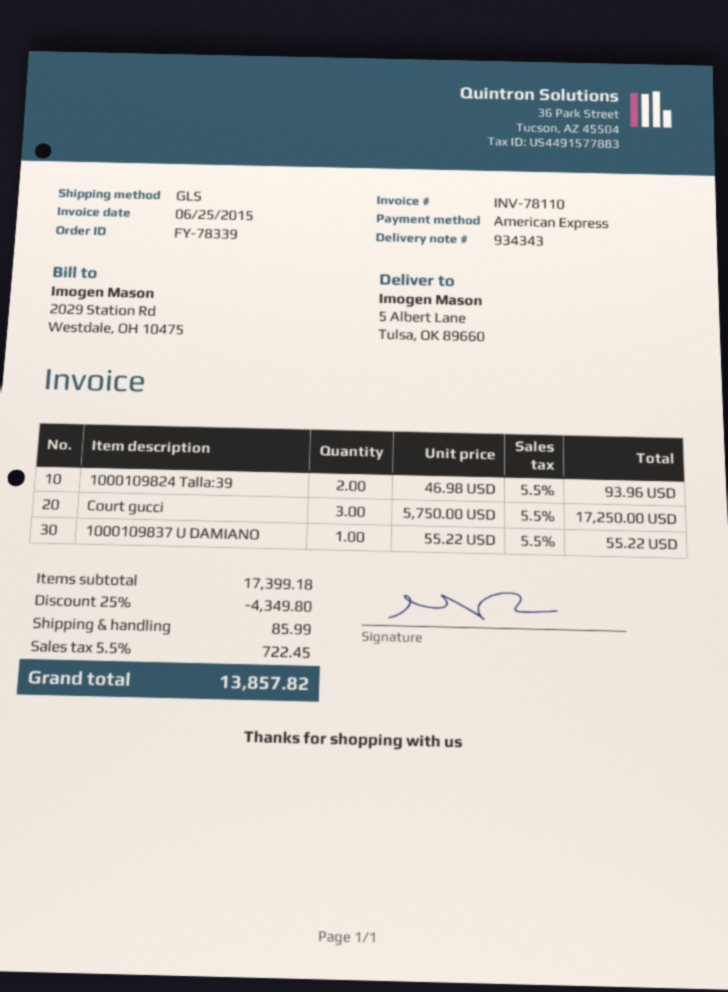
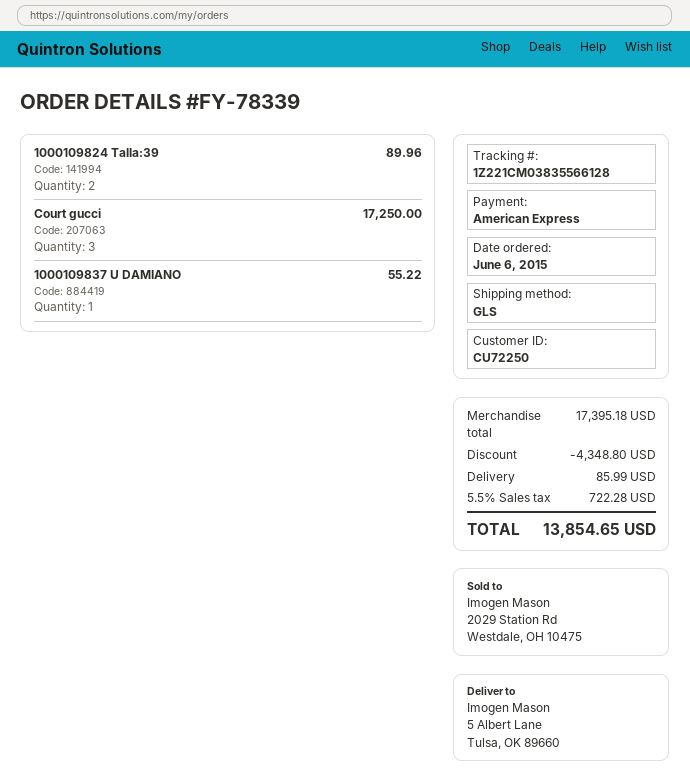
1000109824 Talla:39: 2 for 93.96 -> 2 for 89.96
subtotal: 17399.18 -> 17395.18
discount: 4349.80 -> 4348.80
tax: 5.5% = 722.45 -> 5.5% = 722.28
total: 13857.82 -> 13854.65

